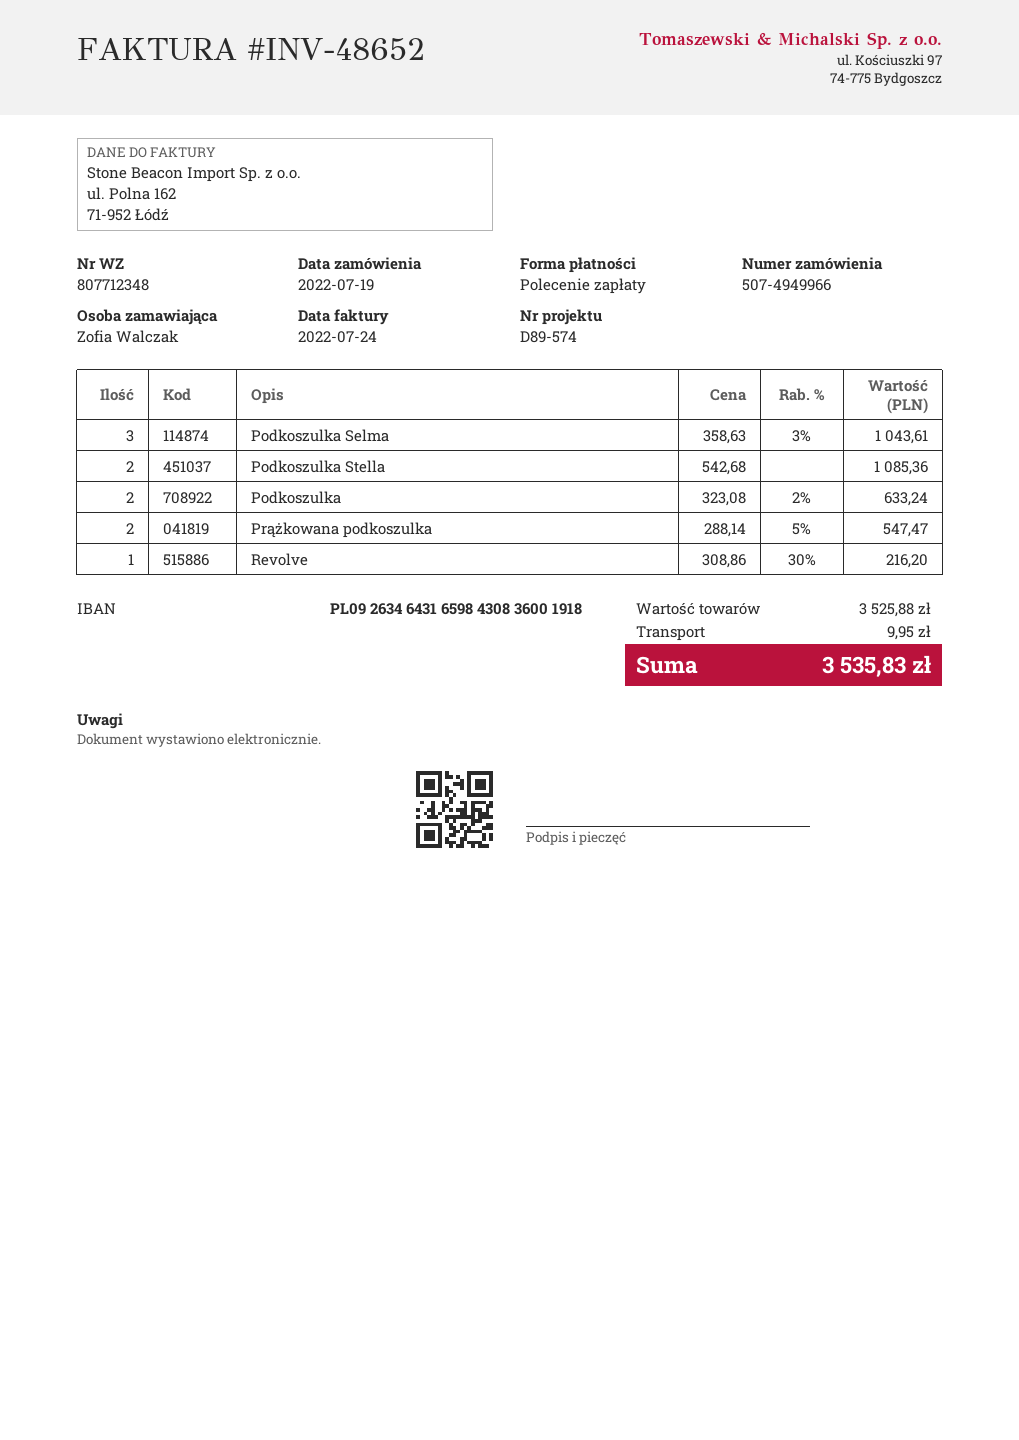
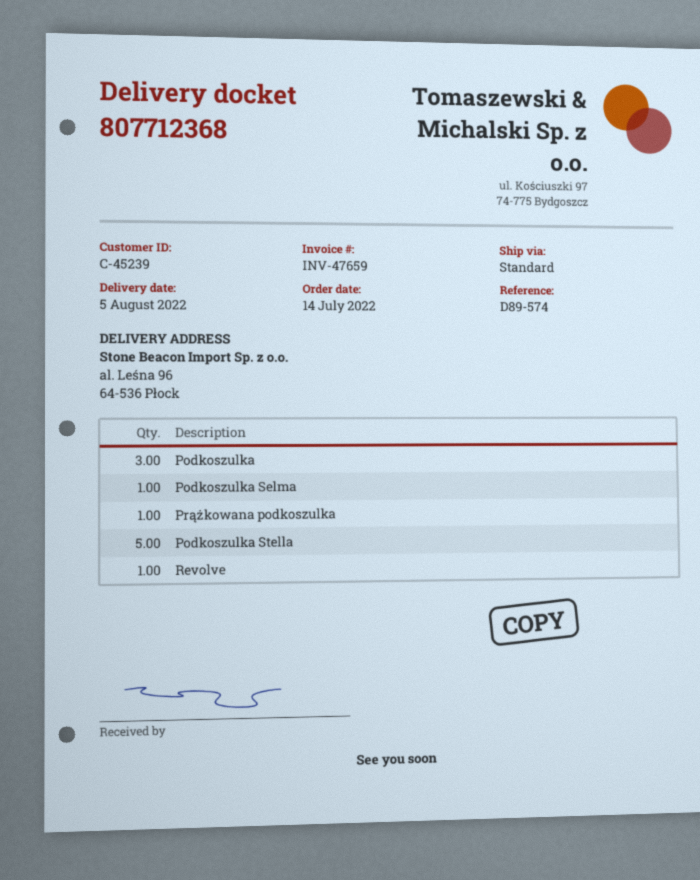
order date: 2022-07-19 -> 2022-07-14
delivery note number: 807712348 -> 807712368
invoice number: INV-48652 -> INV-47659
Podkoszulka Selma: 3 -> 1
Podkoszulka Stella: 2 -> 5
Podkoszulka: 2 -> 3
Prążkowana podkoszulka: 2 -> 1

